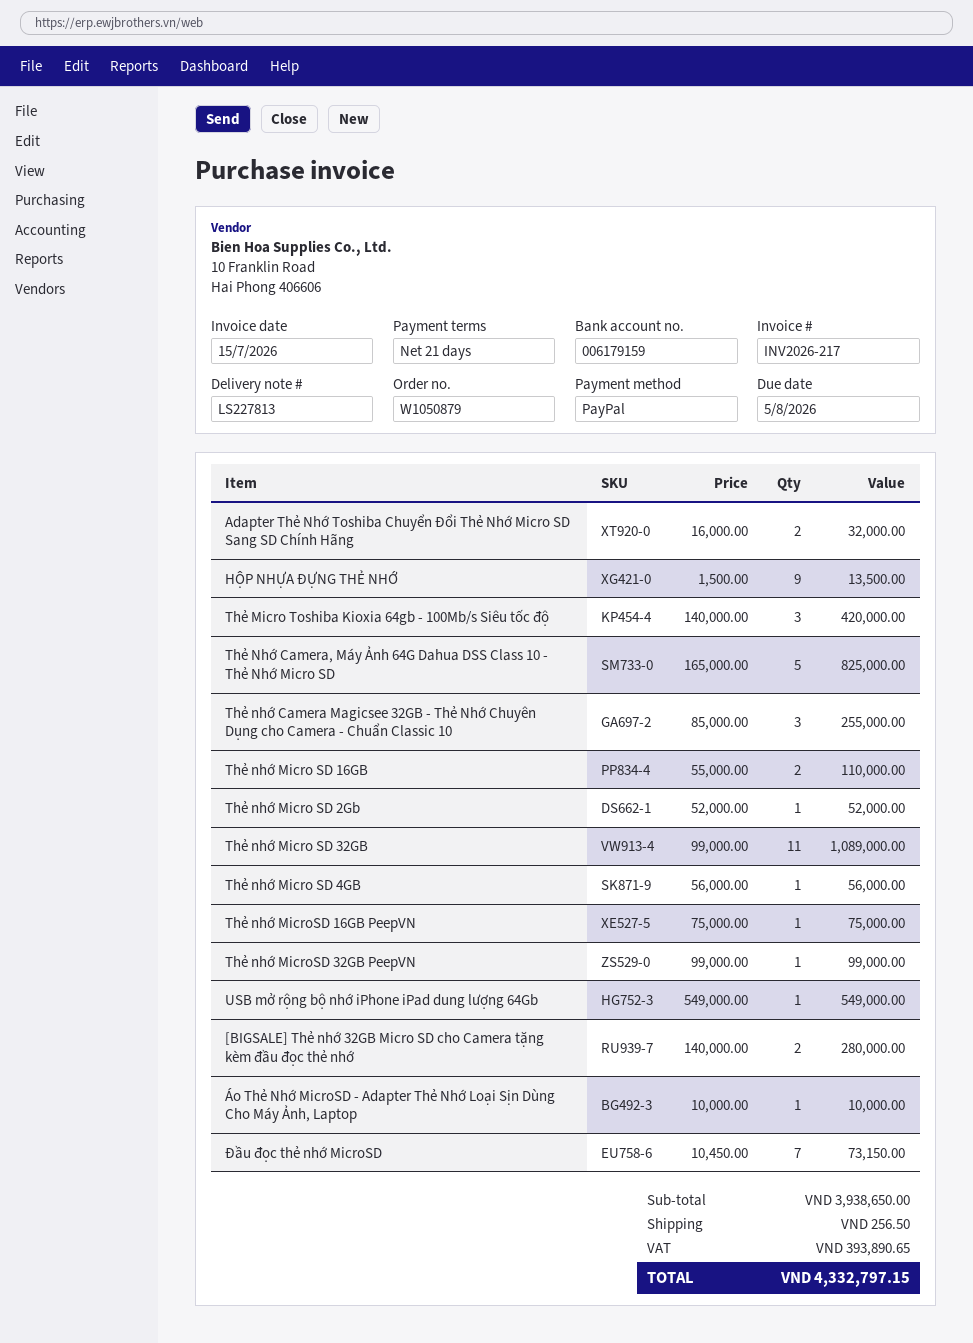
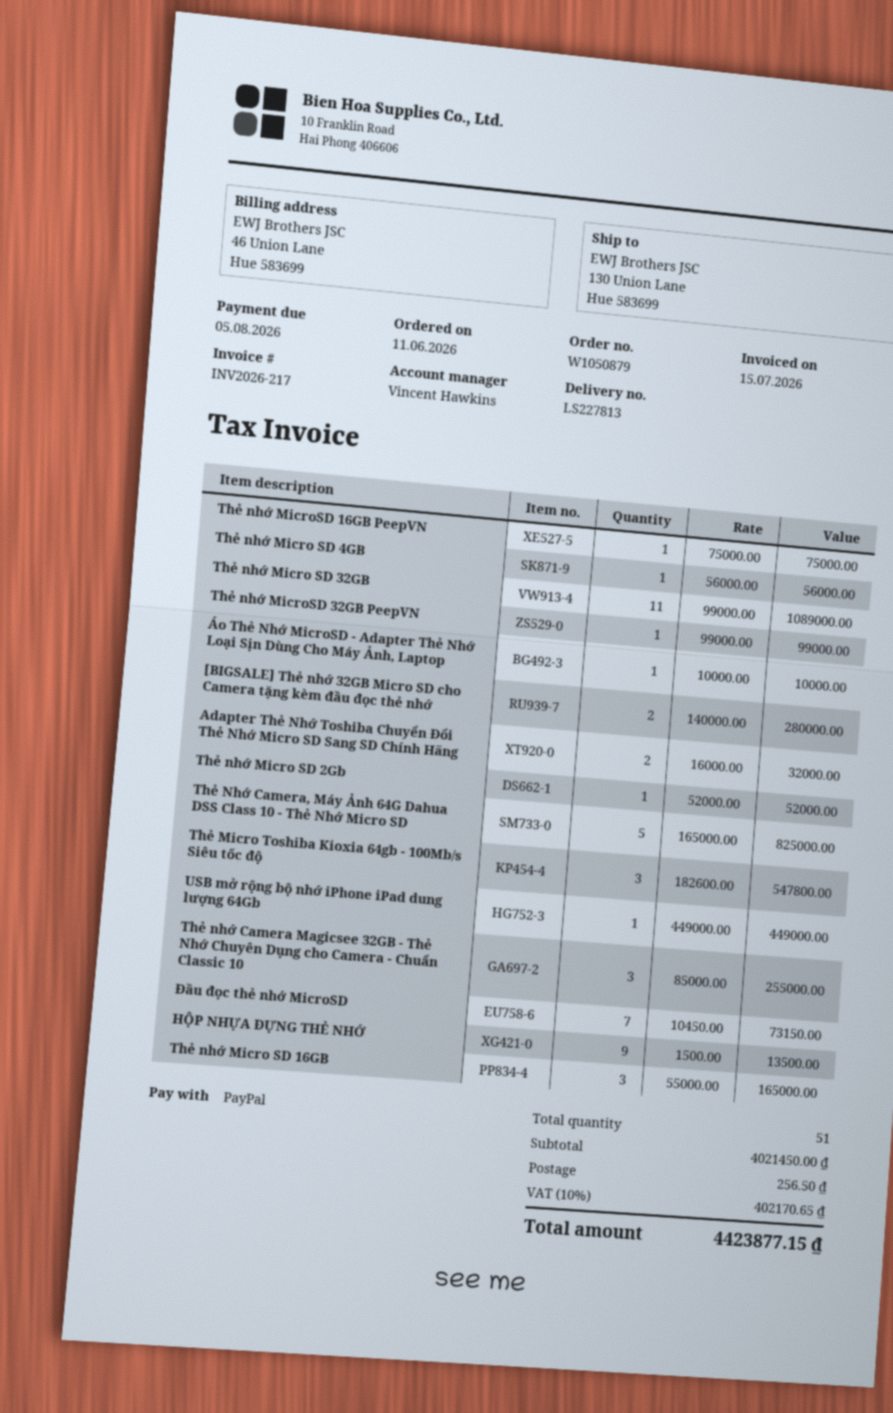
Thẻ Micro Toshiba Kioxia 64gb - 100Mb/s Siêu tốc độ: 3 x 140000.00 = 420000.00 -> 3 x 182600.00 = 547800.00
Thẻ nhớ Micro SD 16GB: 2 x 55000.00 = 110000.00 -> 3 x 55000.00 = 165000.00
USB mở rộng bộ nhớ iPhone iPad dung lượng 64Gb: 1 x 549000.00 = 549000.00 -> 1 x 449000.00 = 449000.00
subtotal: 3938650.00 -> 4021450.00
tax: 393890.65 -> 402170.65
total: 4332797.15 -> 4423877.15

